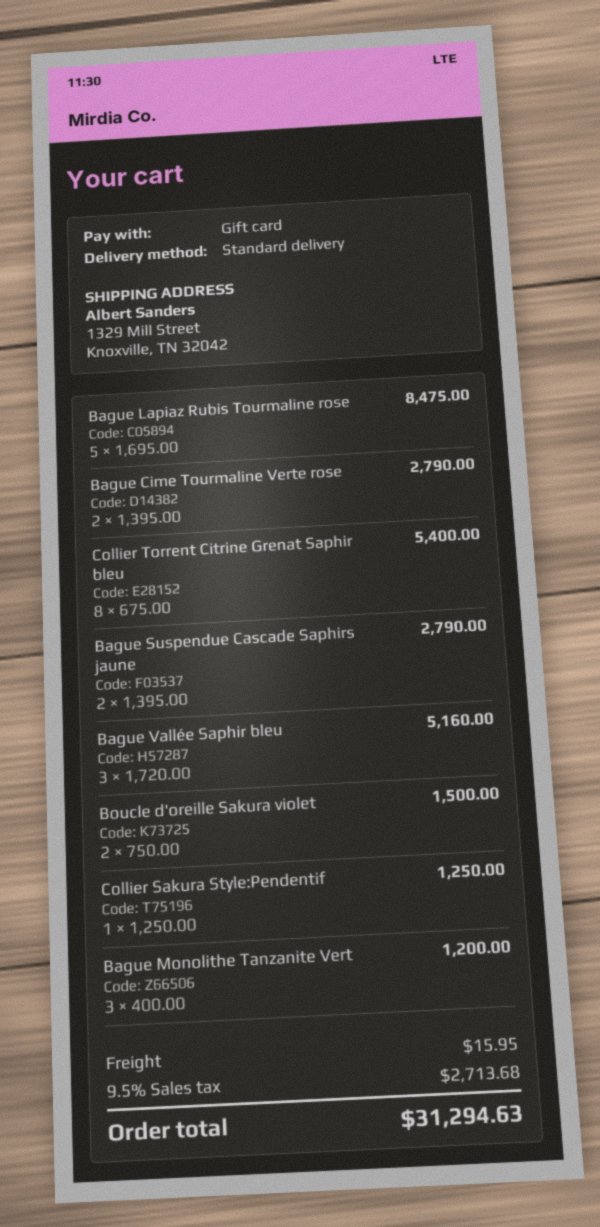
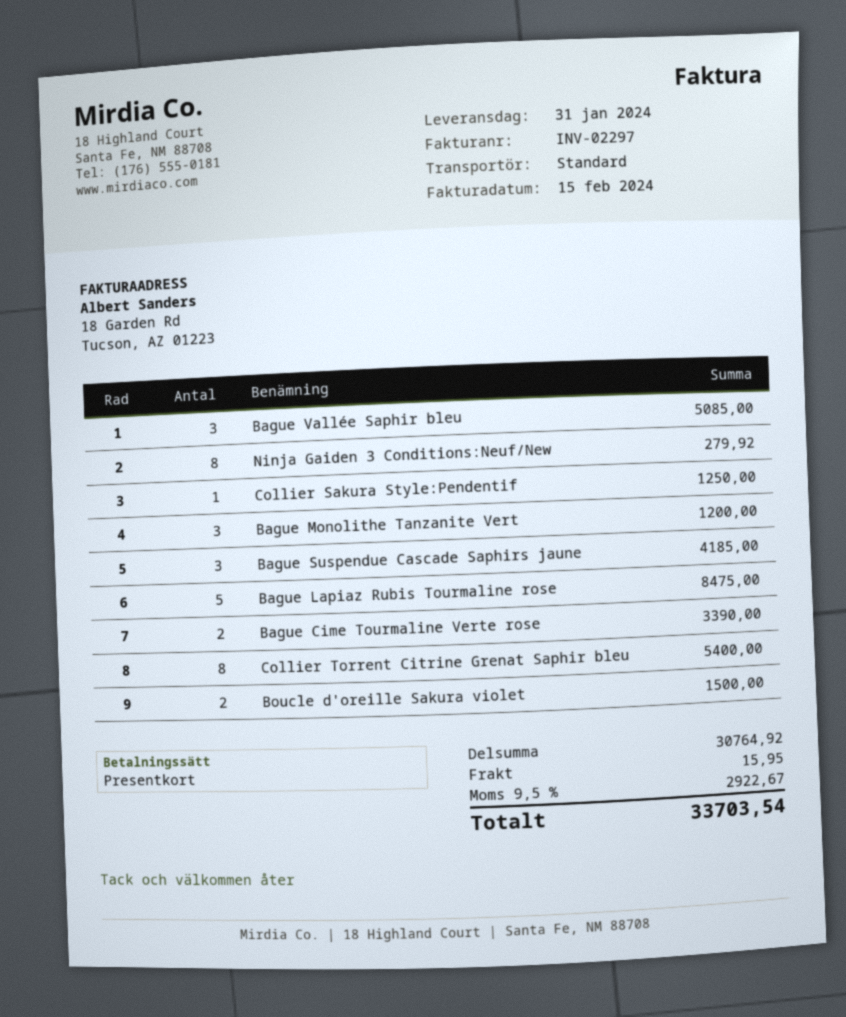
Bague Cime Tourmaline Verte rose: 2 for 2790.00 -> 2 for 3390.00
Bague Suspendue Cascade Saphirs jaune: 2 for 2790.00 -> 3 for 4185.00
Bague Vallée Saphir bleu: 3 for 5160.00 -> 3 for 5085.00
Ninja Gaiden 3 Conditions:Neuf/New: none -> 8 for 279.92
tax: 9.5% = 2713.68 -> 9.5% = 2922.67
total: 31294.63 -> 33703.54

